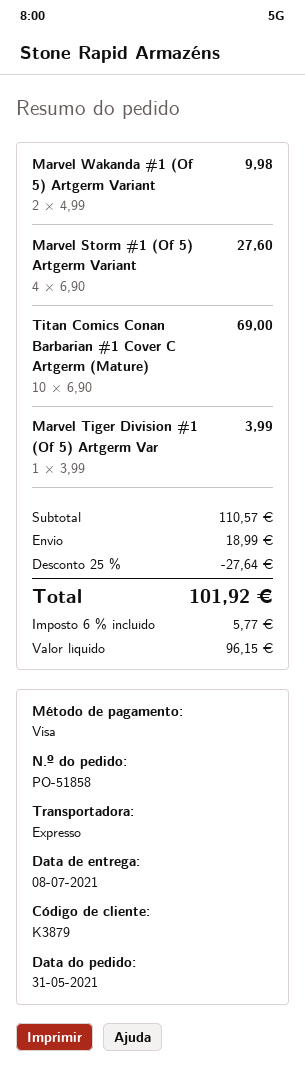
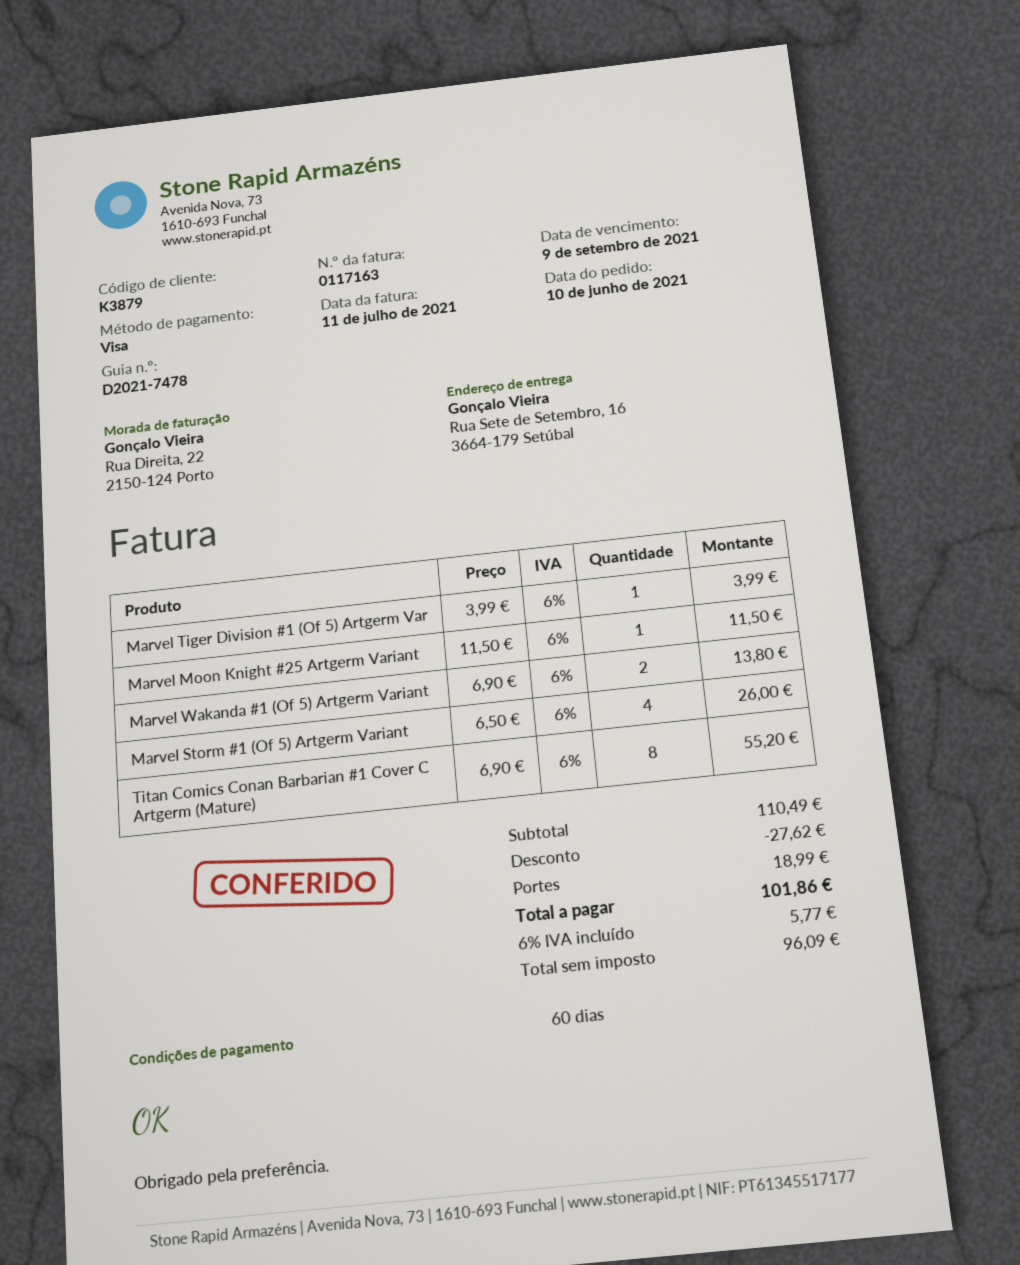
order date: 2021-05-31 -> 2021-06-10
Marvel Wakanda #1 (Of 5) Artgerm Variant: 2 x 4.99 = 9.98 -> 2 x 6.90 = 13.80
Marvel Storm #1 (Of 5) Artgerm Variant: 4 x 6.90 = 27.60 -> 4 x 6.50 = 26.00
Titan Comics Conan Barbarian #1 Cover C Artgerm (Mature): 10 x 6.90 = 69.00 -> 8 x 6.90 = 55.20
Marvel Moon Knight #25 Artgerm Variant: none -> 1 x 11.50 = 11.50
subtotal: 110.57 -> 110.49
discount: 27.64 -> 27.62
net: 96.15 -> 96.09
total: 101.92 -> 101.86

